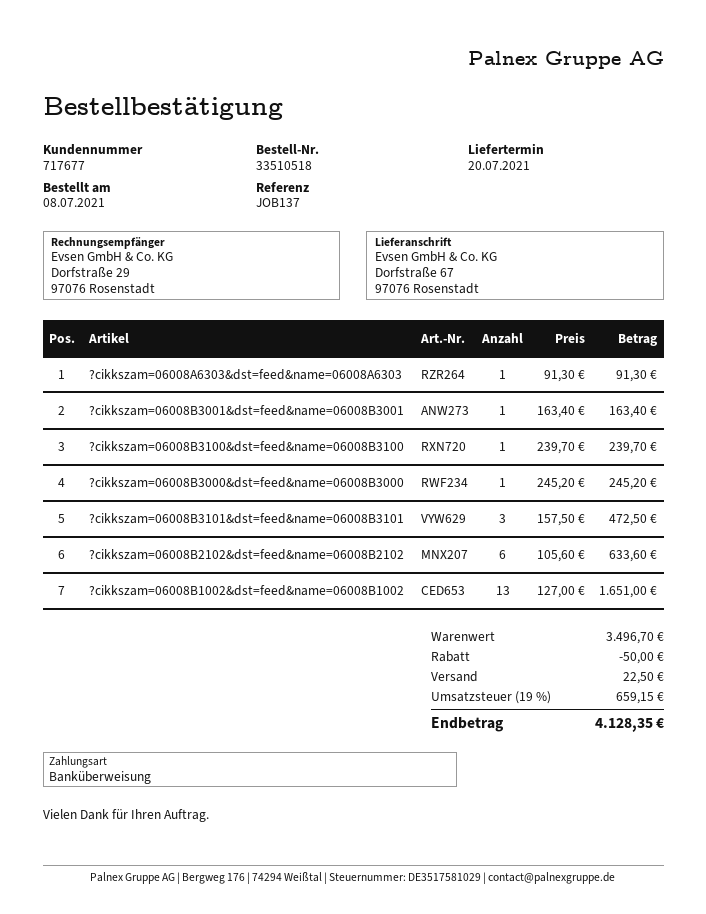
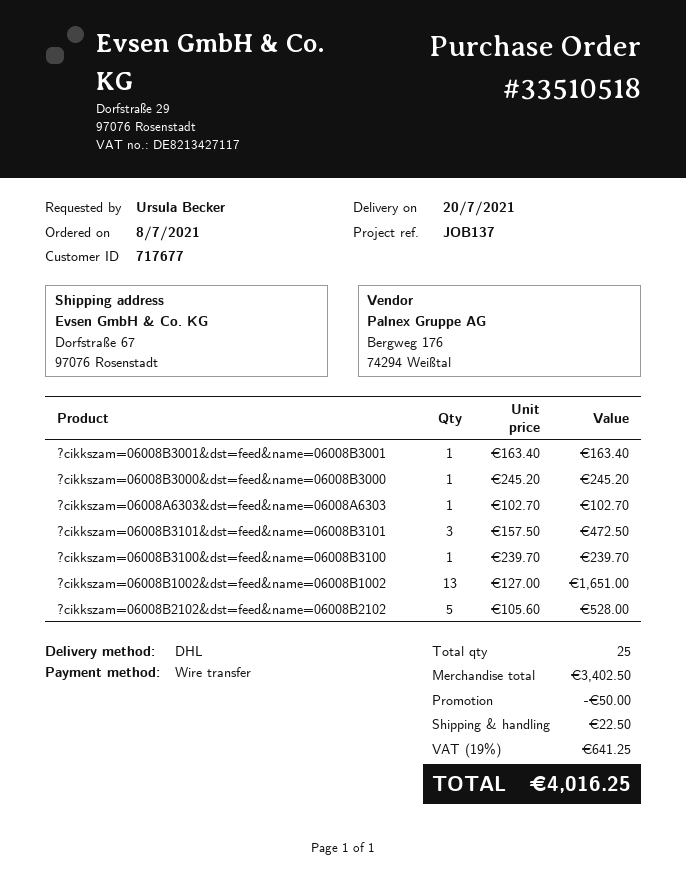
?cikkszam=06008A6303&dst=feed&name=06008A6303: 1 x 91.30 = 91.30 -> 1 x 102.70 = 102.70
?cikkszam=06008B2102&dst=feed&name=06008B2102: 6 x 105.60 = 633.60 -> 5 x 105.60 = 528.00
subtotal: 3496.70 -> 3402.50
tax: 19% = 659.15 -> 19% = 641.25
total: 4128.35 -> 4016.25

